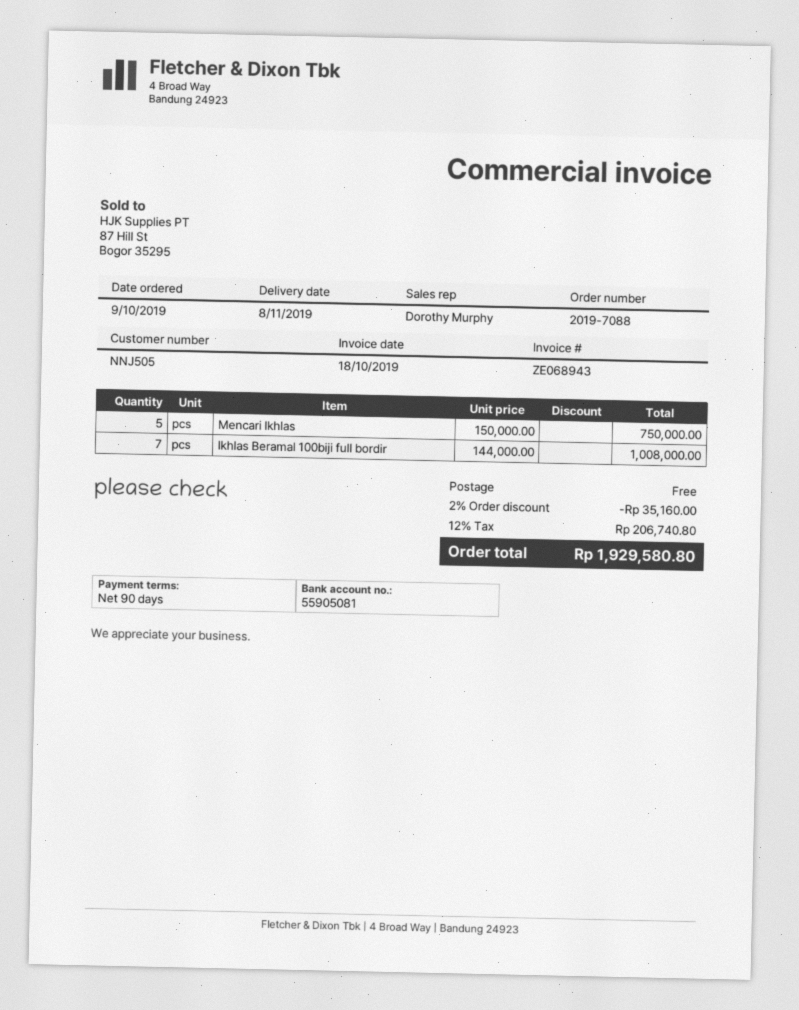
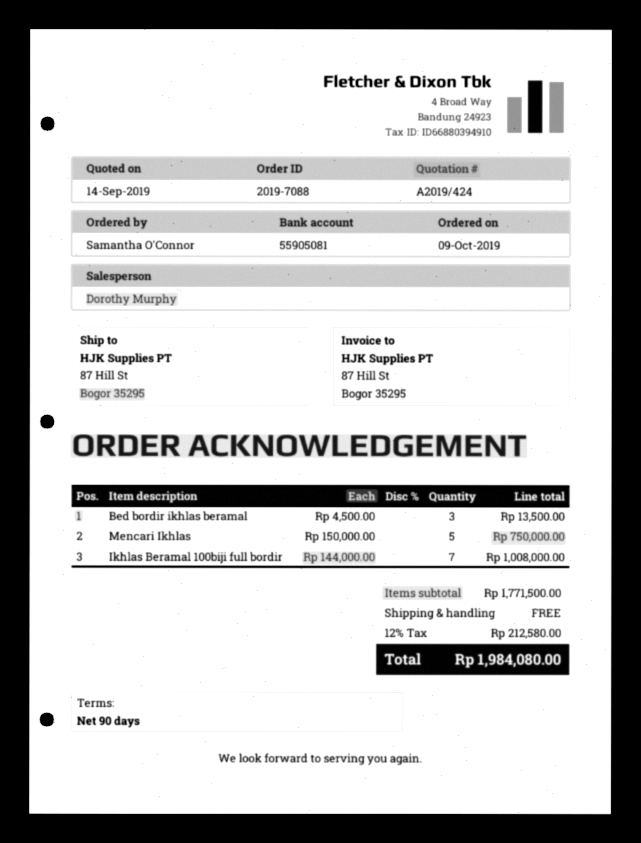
Bed bordir ikhlas beramal: none -> 3 x 4500.00 = 13500.00
discount: 2% = 35160.00 -> none
tax: 12% = 206740.80 -> 12% = 212580.00
total: 1929580.80 -> 1984080.00

